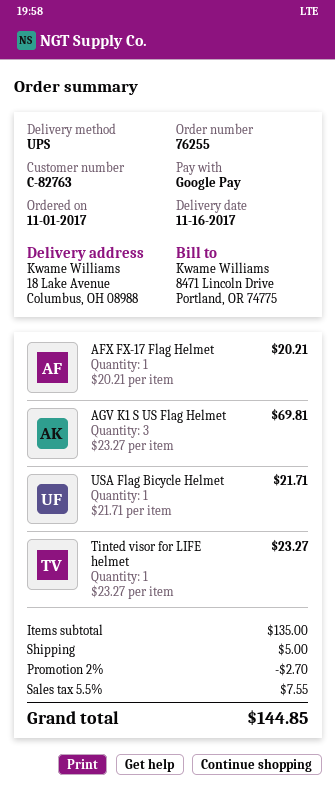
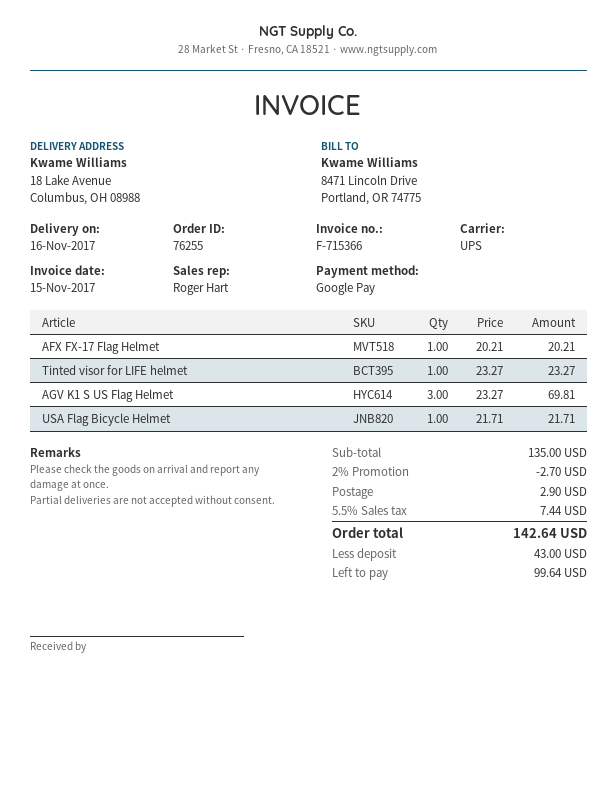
shipping: 5.00 -> 2.90
tax: 5.5% = 7.55 -> 5.5% = 7.44
total: 144.85 -> 142.64

